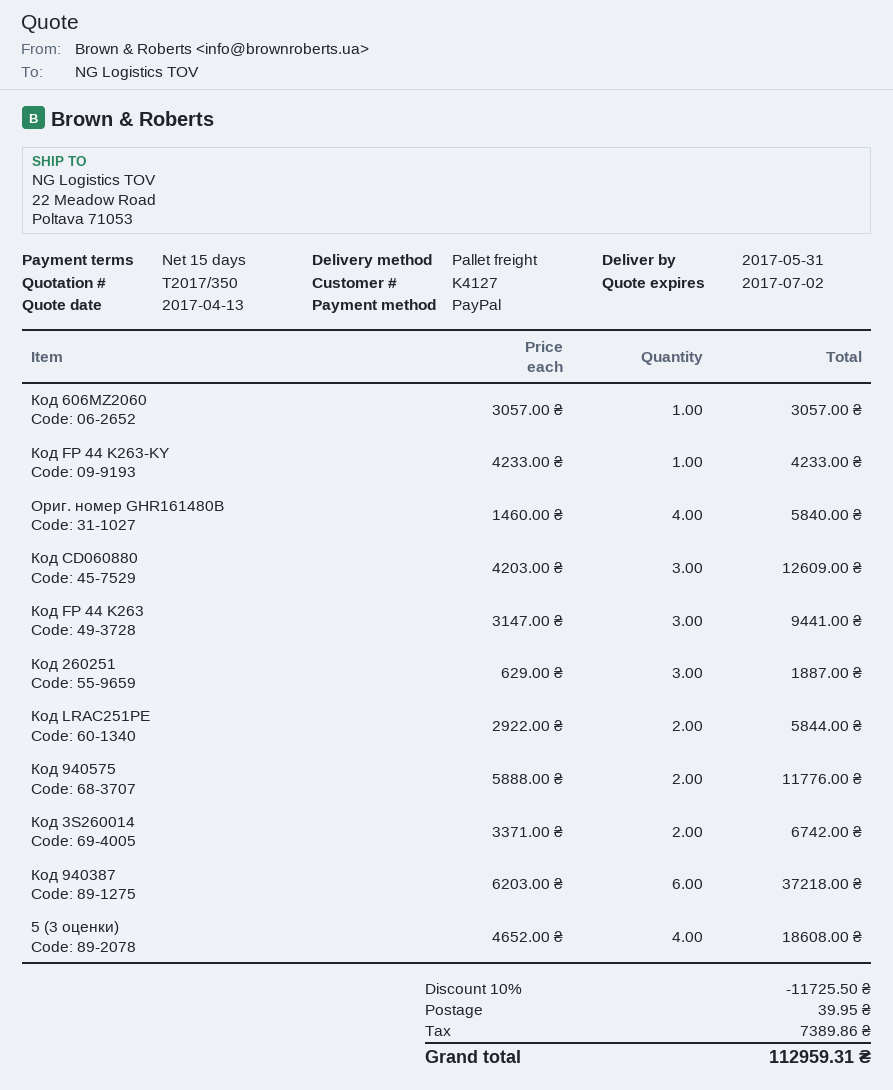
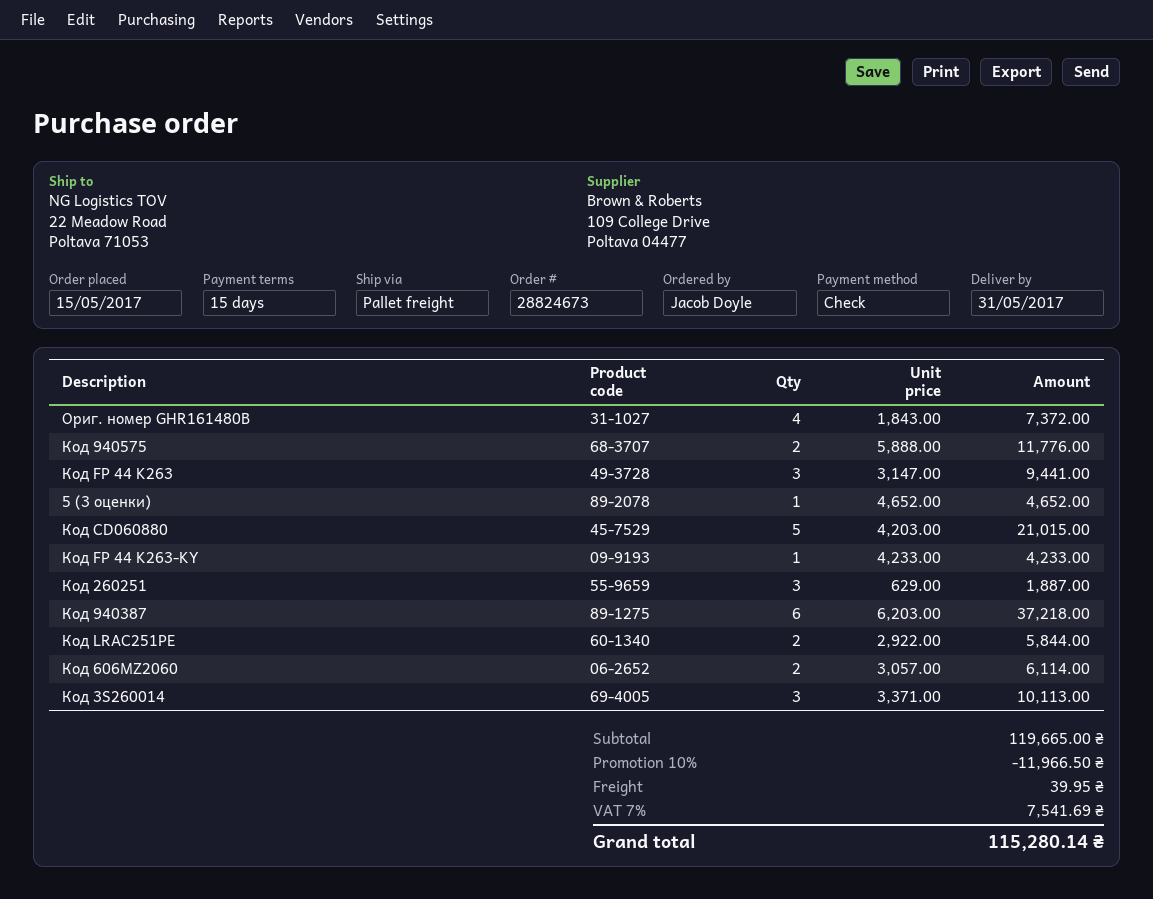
payment method: PayPal -> cheque
Код 606MZ2060: 1 x 3057.00 = 3057.00 -> 2 x 3057.00 = 6114.00
Ориг. номер GHR161480B: 4 x 1460.00 = 5840.00 -> 4 x 1843.00 = 7372.00
Код CD060880: 3 x 4203.00 = 12609.00 -> 5 x 4203.00 = 21015.00
Код 3S260014: 2 x 3371.00 = 6742.00 -> 3 x 3371.00 = 10113.00
5 (3 оценки): 4 x 4652.00 = 18608.00 -> 1 x 4652.00 = 4652.00
discount: 10% = 11725.50 -> 10% = 11966.50
tax: 7389.86 -> 7541.69
total: 112959.31 -> 115280.14

